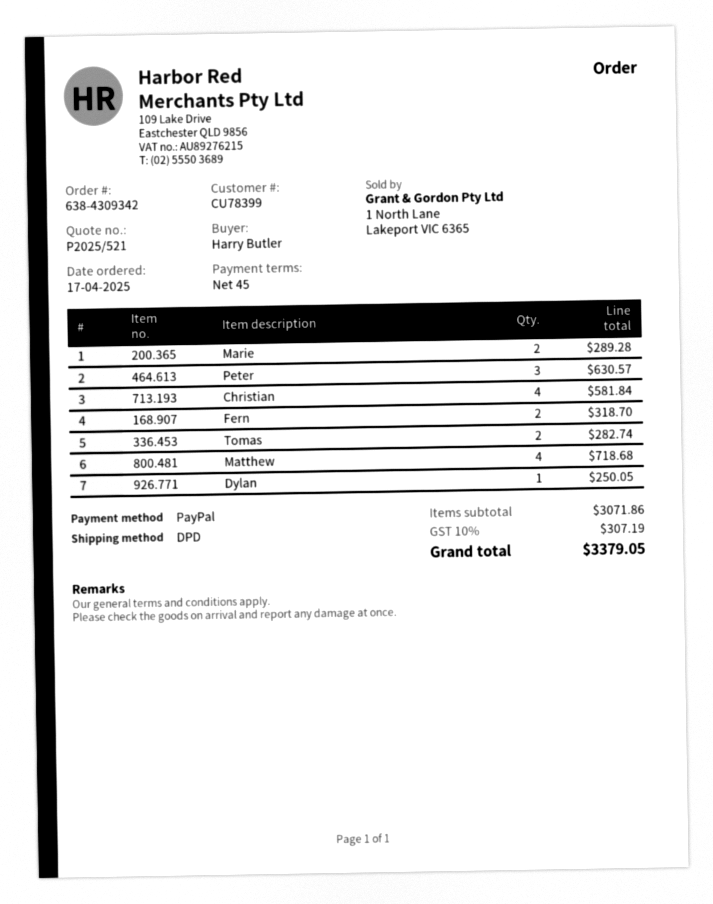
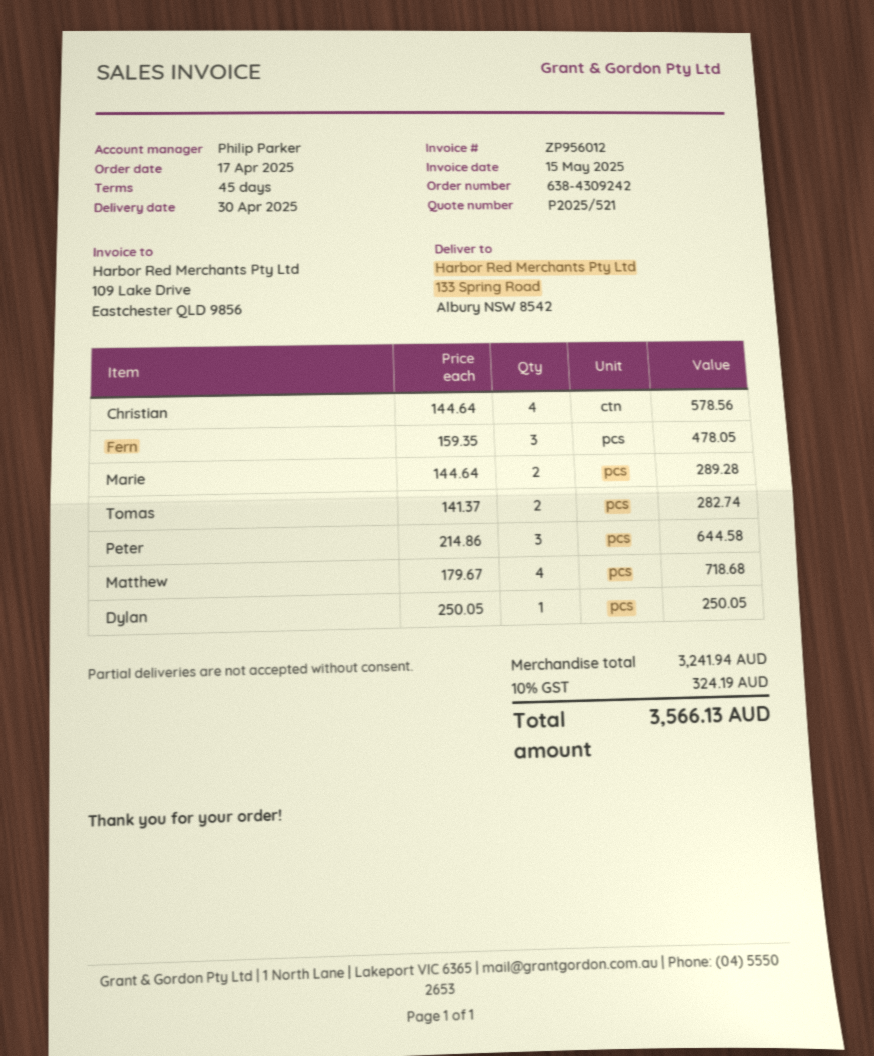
order number: 638-4309342 -> 638-4309242
Peter: 3 for 630.57 -> 3 for 644.58
Christian: 4 for 581.84 -> 4 for 578.56
Fern: 2 for 318.70 -> 3 for 478.05
subtotal: 3071.86 -> 3241.94
tax: 10% = 307.19 -> 10% = 324.19
total: 3379.05 -> 3566.13

